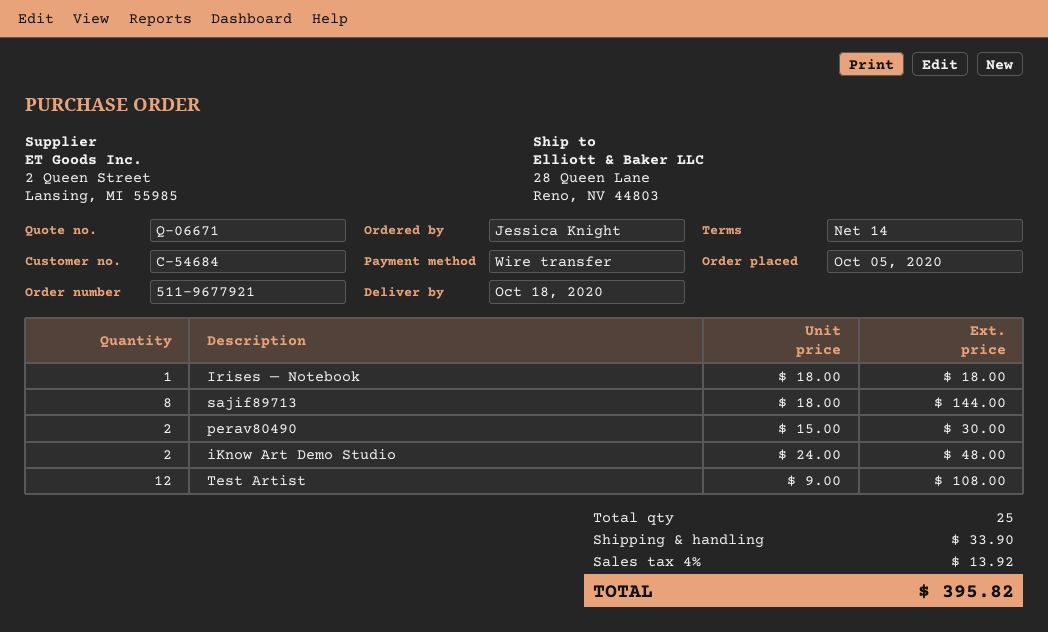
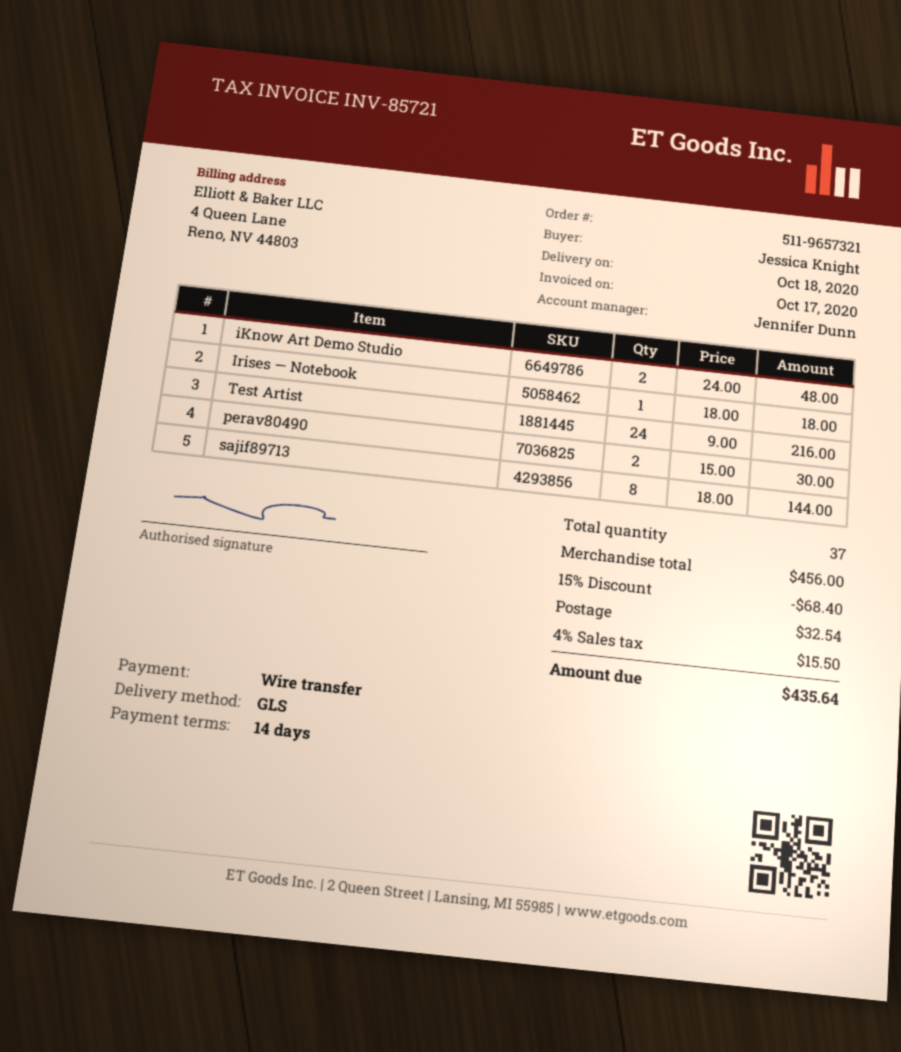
order number: 511-9677921 -> 511-9657321
Test Artist: 12 x 9.00 = 108.00 -> 24 x 9.00 = 216.00
total quantity: 25 -> 37
discount: none -> 15% = 68.40
shipping: 33.90 -> 32.54
tax: 4% = 13.92 -> 4% = 15.50
total: 395.82 -> 435.64

